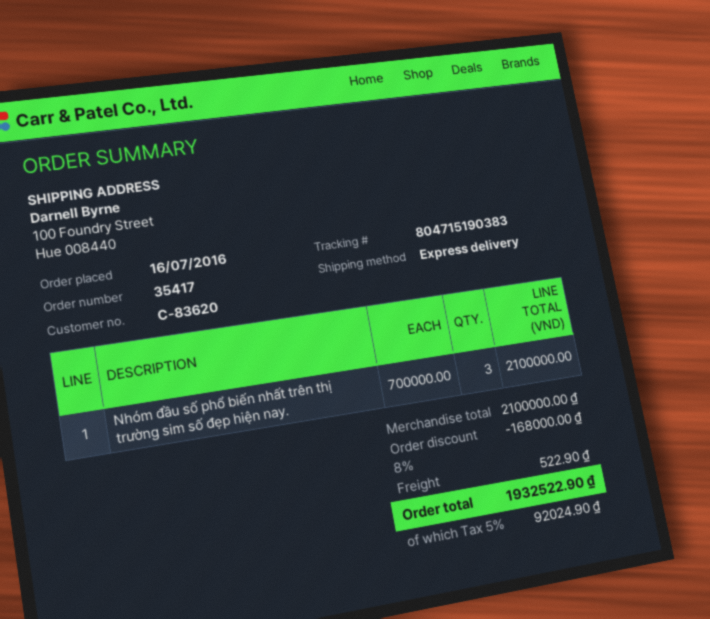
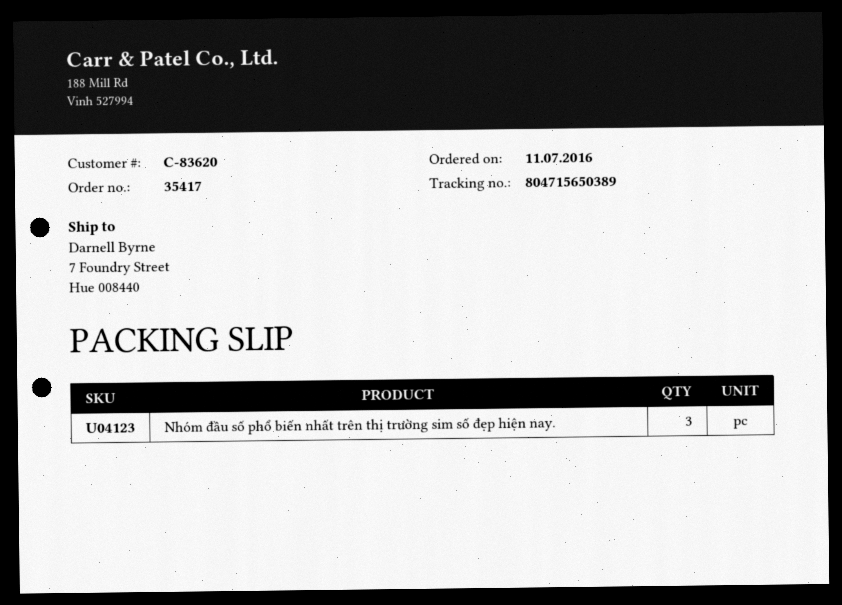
order date: 2016-07-16 -> 2016-07-11
tracking number: 804715190383 -> 804715650389
ship to: 100 Foundry Street, Hue 008440 -> 7 Foundry Street, Hue 008440

